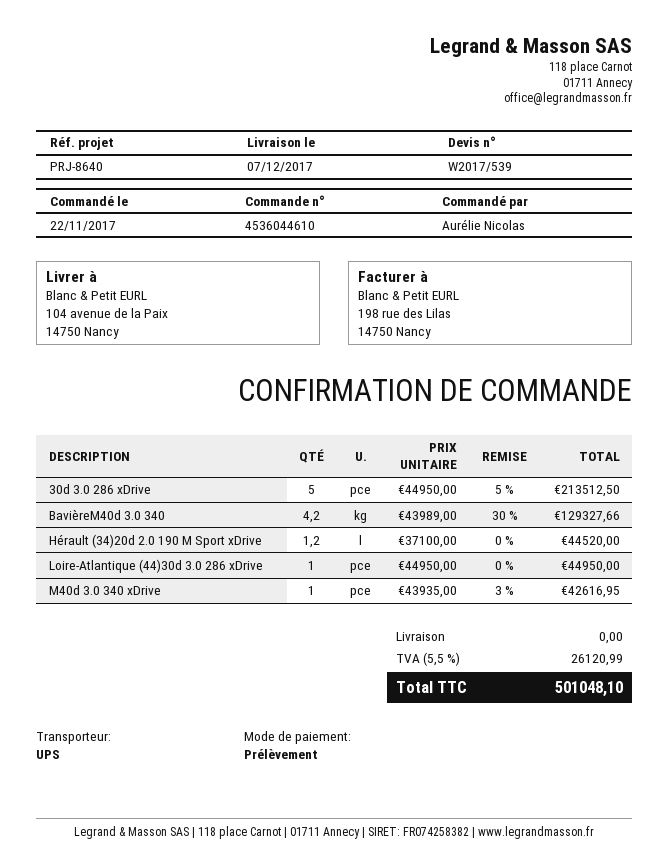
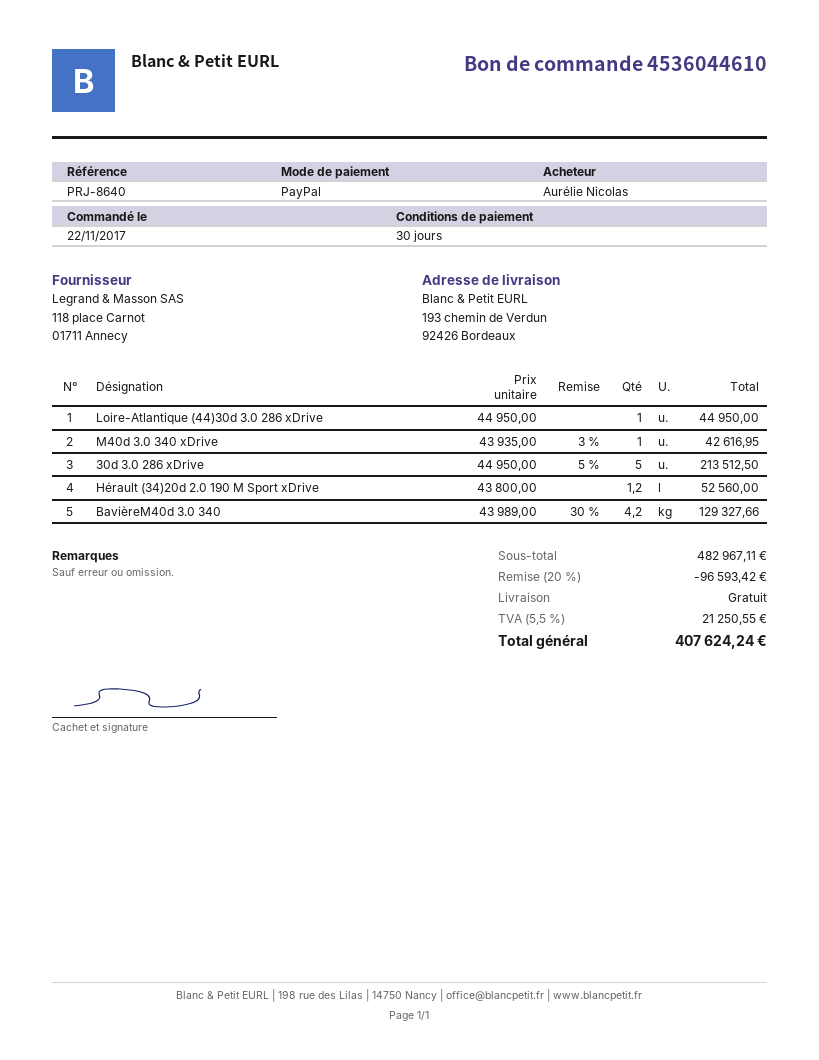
payment method: direct debit -> PayPal
ship to: 104 avenue de la Paix, 14750 Nancy -> 193 chemin de Verdun, 92426 Bordeaux
Hérault (34)20d 2.0 190 M Sport xDrive: 1.2 x 37100.00 = 44520.00 -> 1.2 x 43800.00 = 52560.00
discount: none -> 20% = 96593.42
tax: 5.5% = 26120.99 -> 5.5% = 21250.55
total: 501048.10 -> 407624.24

